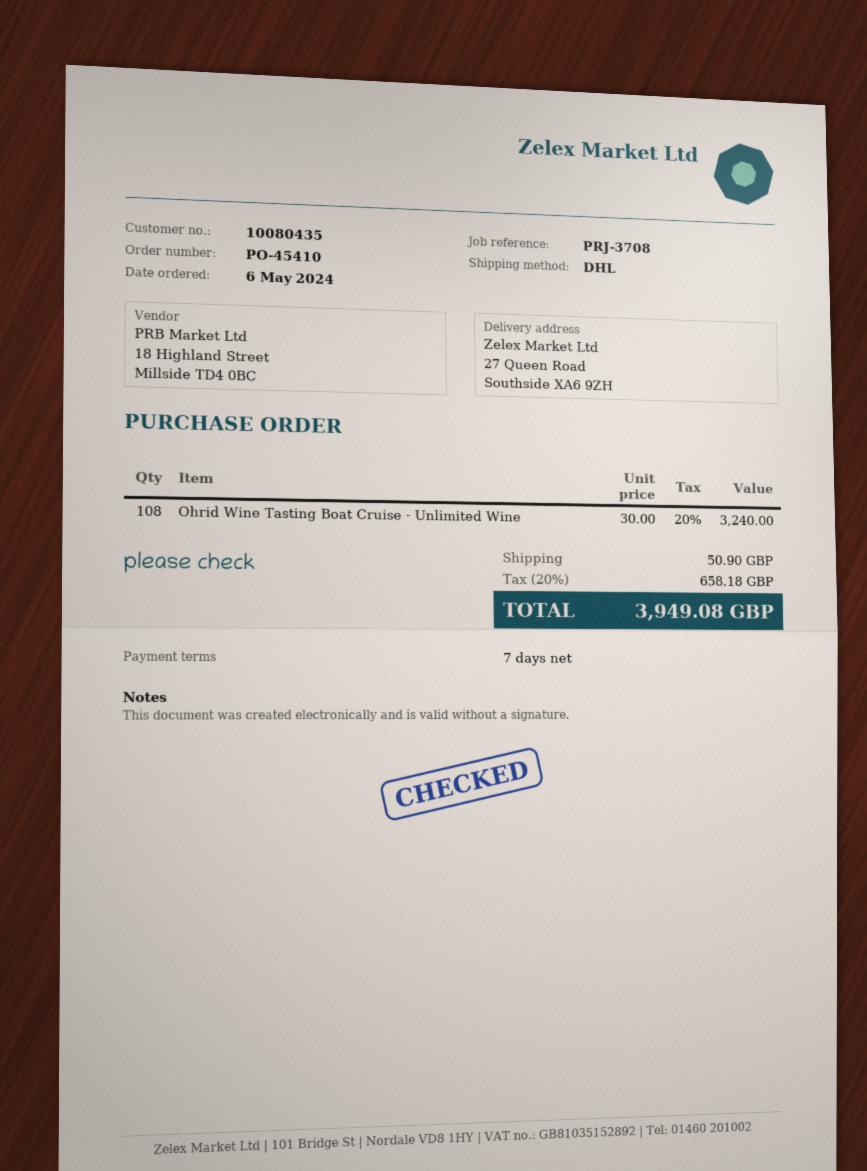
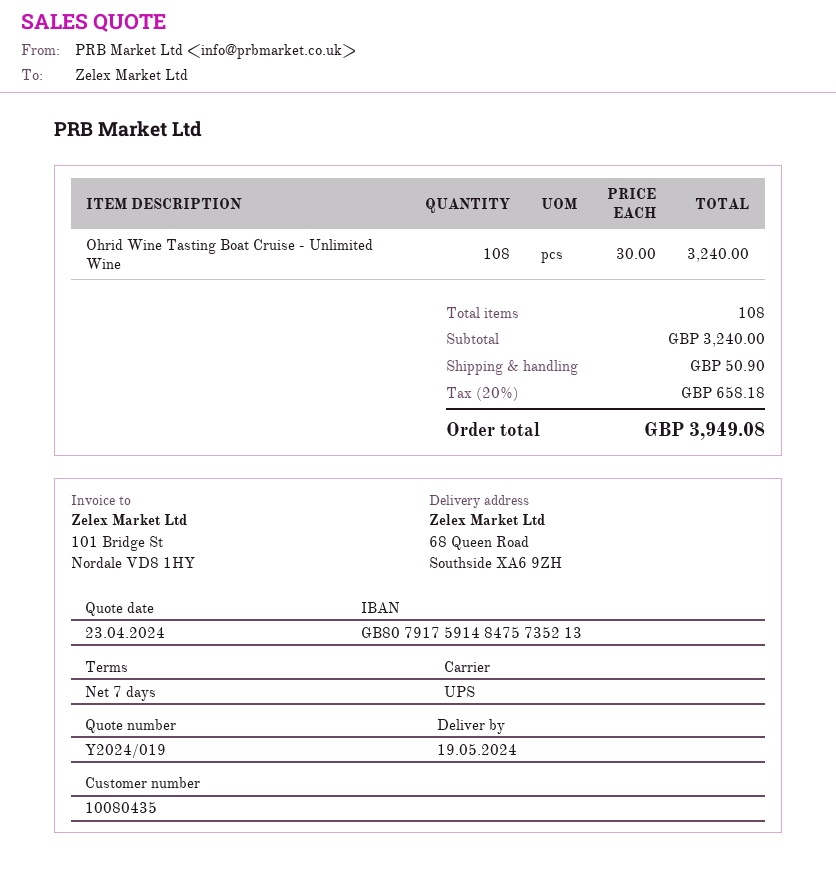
shipping method: DHL -> UPS
ship to: 27 Queen Road, Southside XA6 9ZH -> 68 Queen Road, Southside XA6 9ZH

